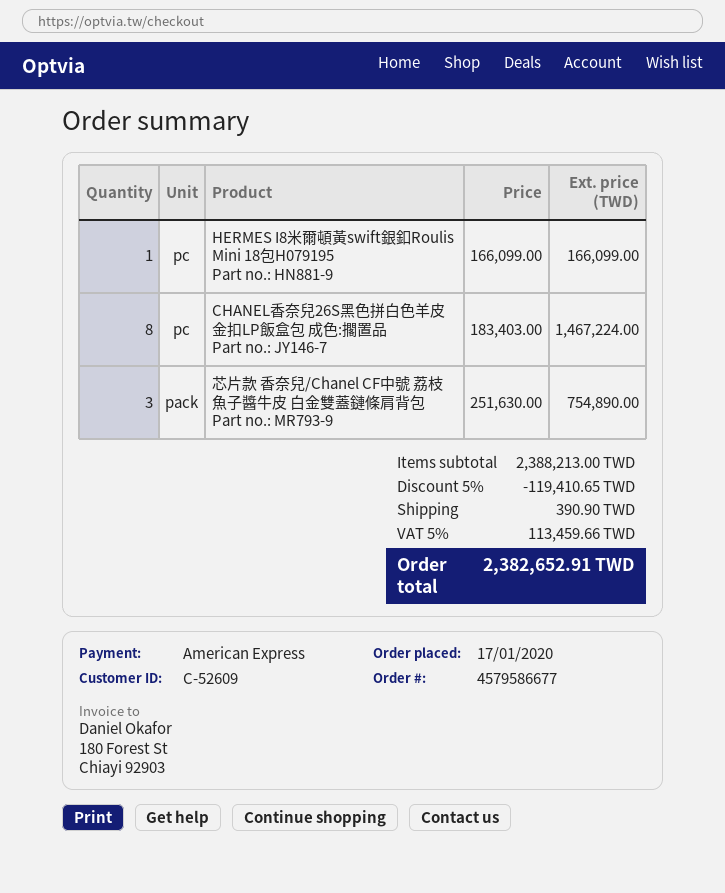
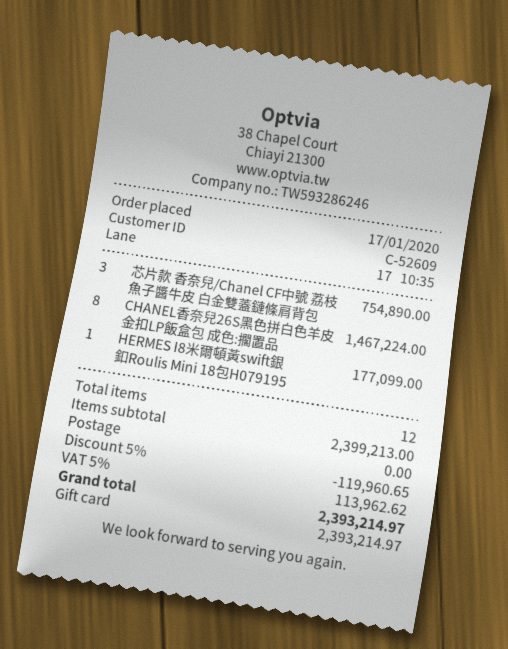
payment method: American Express -> gift card
HERMES I8米爾頓黃swift銀釦Roulis Mini 18包H079195: 1 for 166099.00 -> 1 for 177099.00
subtotal: 2388213.00 -> 2399213.00
discount: 5% = 119410.65 -> 5% = 119960.65
shipping: 390.90 -> 0.00
tax: 5% = 113459.66 -> 5% = 113962.62
total: 2382652.91 -> 2393214.97

